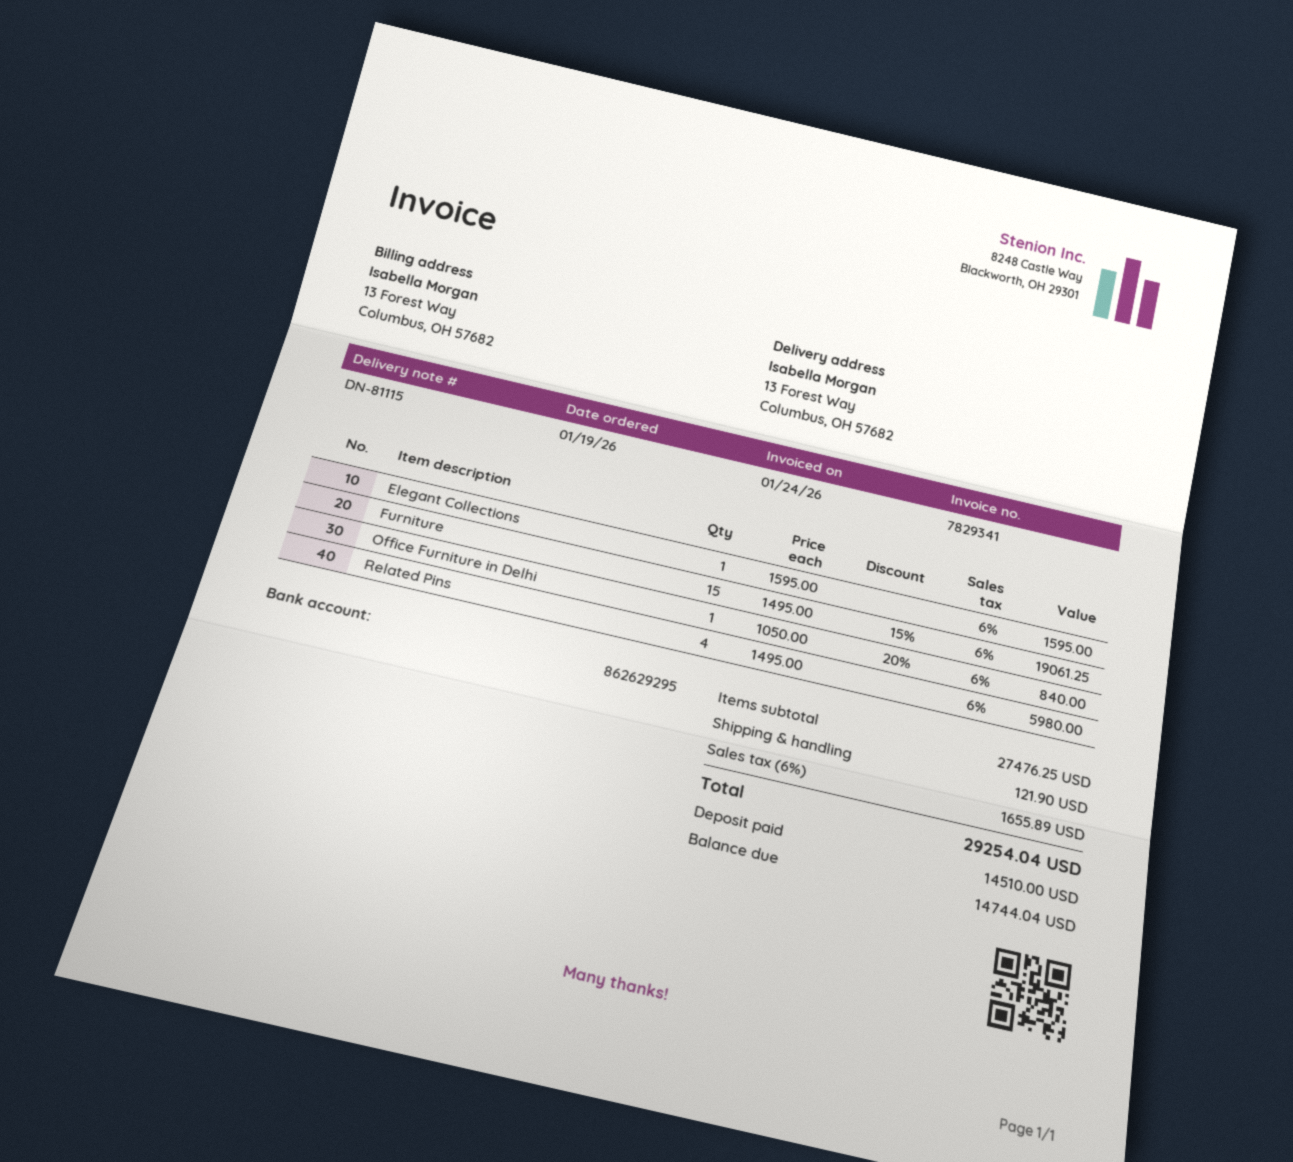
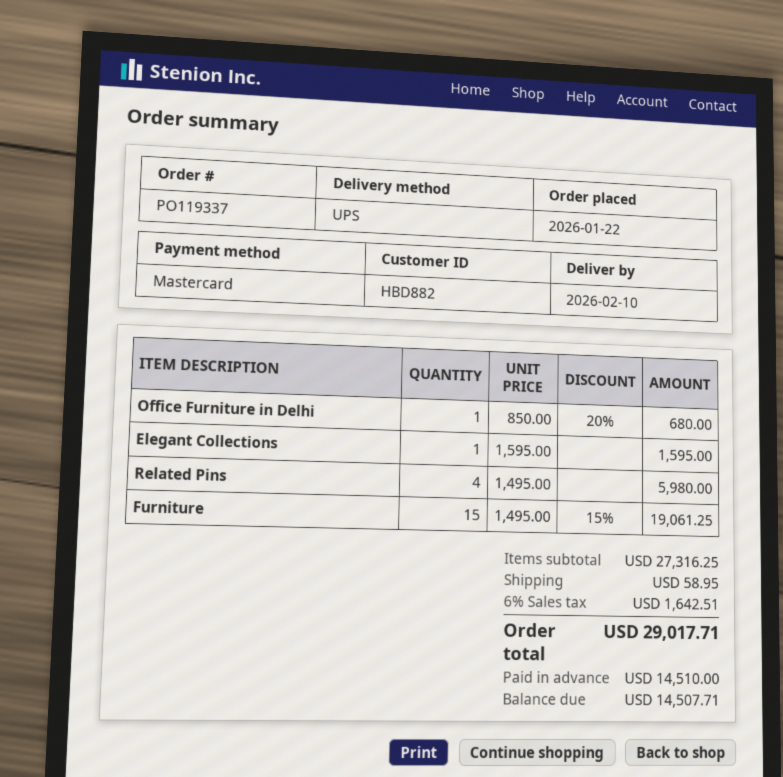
order date: 2026-01-19 -> 2026-01-22
Office Furniture in Delhi: 1 x 1050.00 - 20% = 840.00 -> 1 x 850.00 - 20% = 680.00
subtotal: 27476.25 -> 27316.25
shipping: 121.90 -> 58.95
tax: 6% = 1655.89 -> 6% = 1642.51
total: 29254.04 -> 29017.71
balance: 14744.04 -> 14507.71

